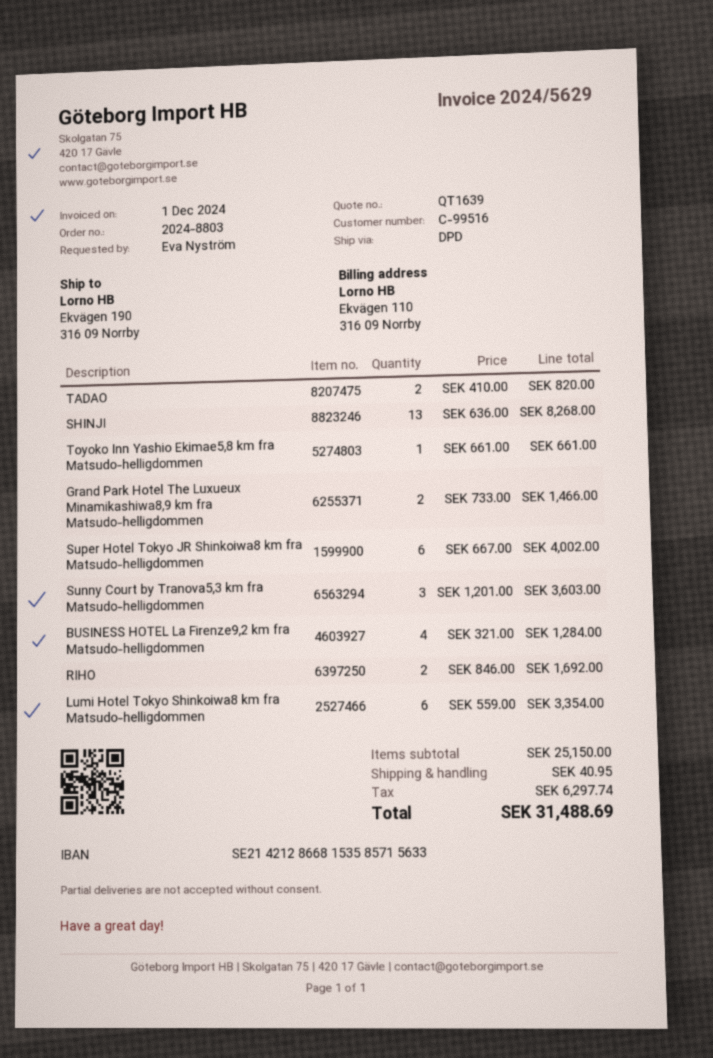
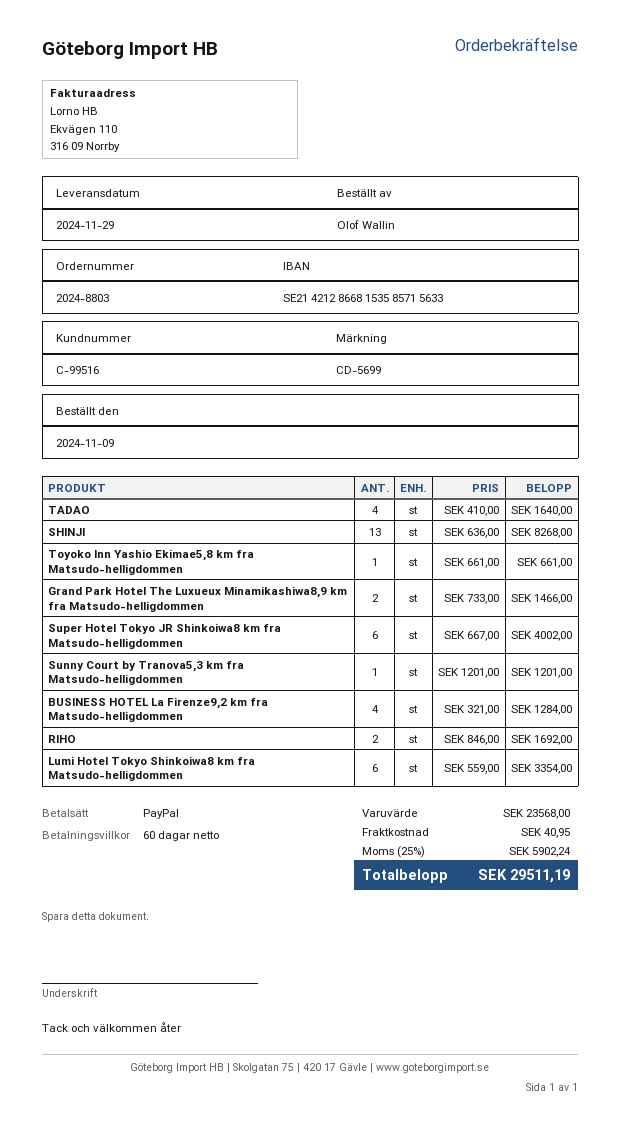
ordered by: Eva Nyström -> Olof Wallin
TADAO: 2 x 410.00 = 820.00 -> 4 x 410.00 = 1640.00
Sunny Court by Tranova5,3 km fra Matsudo-helligdommen: 3 x 1201.00 = 3603.00 -> 1 x 1201.00 = 1201.00
subtotal: 25150.00 -> 23568.00
tax: 6297.74 -> 5902.24
total: 31488.69 -> 29511.19

